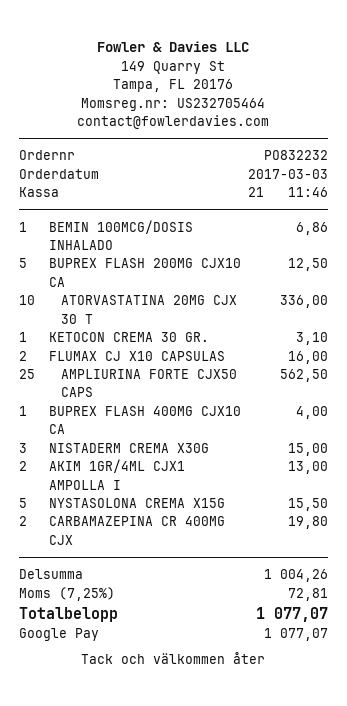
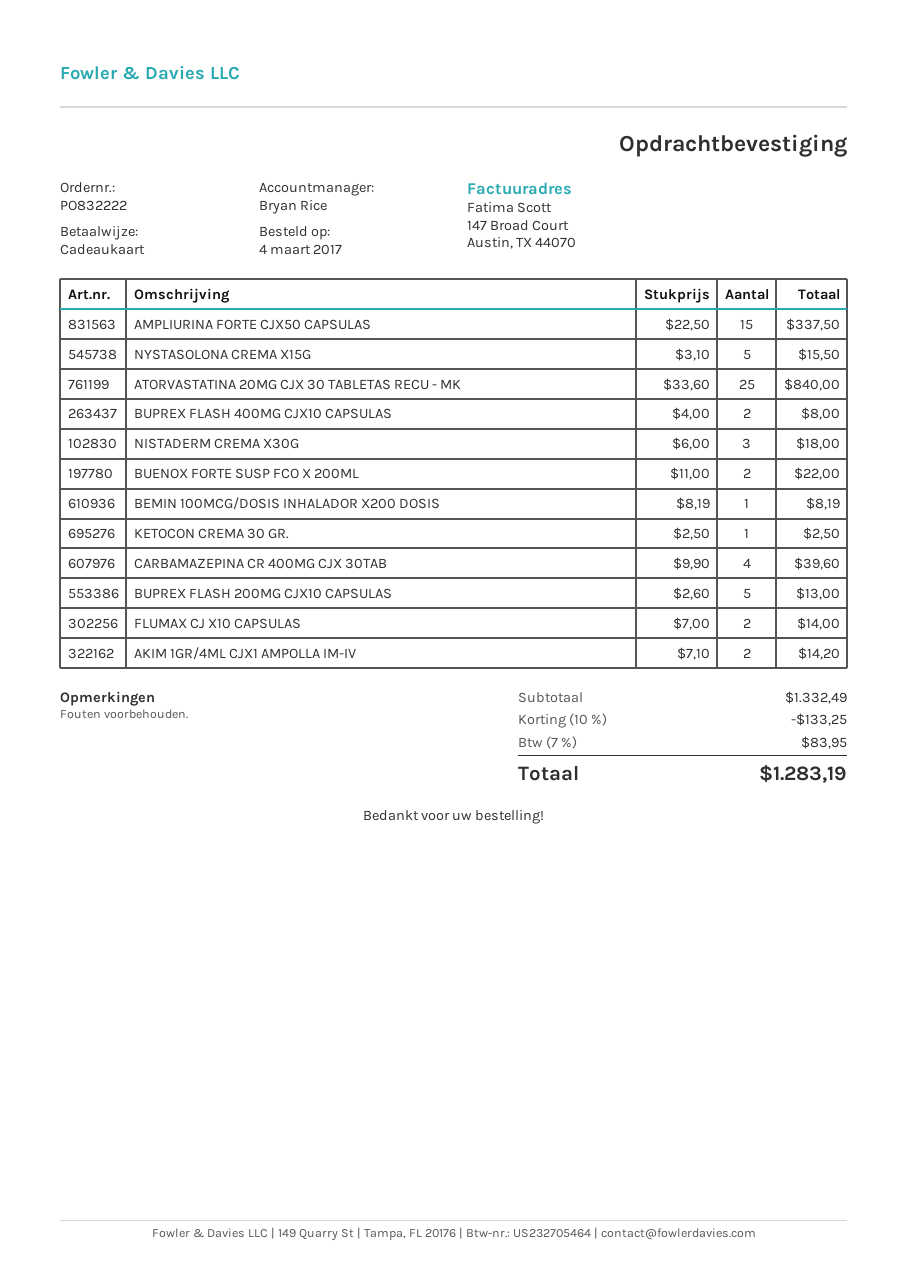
order number: PO832232 -> PO832222
order date: 2017-03-03 -> 2017-03-04
payment method: Google Pay -> gift card
BEMIN 100MCG/DOSIS INHALADO: 1 for 6.86 -> 1 for 8.19
BUPREX FLASH 200MG CJX10 CA: 5 for 12.50 -> 5 for 13.00
ATORVASTATINA 20MG CJX 30 T: 10 for 336.00 -> 25 for 840.00
KETOCON CREMA 30 GR.: 1 for 3.10 -> 1 for 2.50
FLUMAX CJ X10 CAPSULAS: 2 for 16.00 -> 2 for 14.00
AMPLIURINA FORTE CJX50 CAPS: 25 for 562.50 -> 15 for 337.50
BUPREX FLASH 400MG CJX10 CA: 1 for 4.00 -> 2 for 8.00
NISTADERM CREMA X30G: 3 for 15.00 -> 3 for 18.00
AKIM 1GR/4ML CJX1 AMPOLLA I: 2 for 13.00 -> 2 for 14.20
CARBAMAZEPINA CR 400MG CJX: 2 for 19.80 -> 4 for 39.60
BUENOX FORTE SUSP FCO X 200ML: none -> 2 for 22.00
subtotal: 1004.26 -> 1332.49
discount: none -> 10% = 133.25
tax: 7.25% = 72.81 -> 7% = 83.95
total: 1077.07 -> 1283.19

